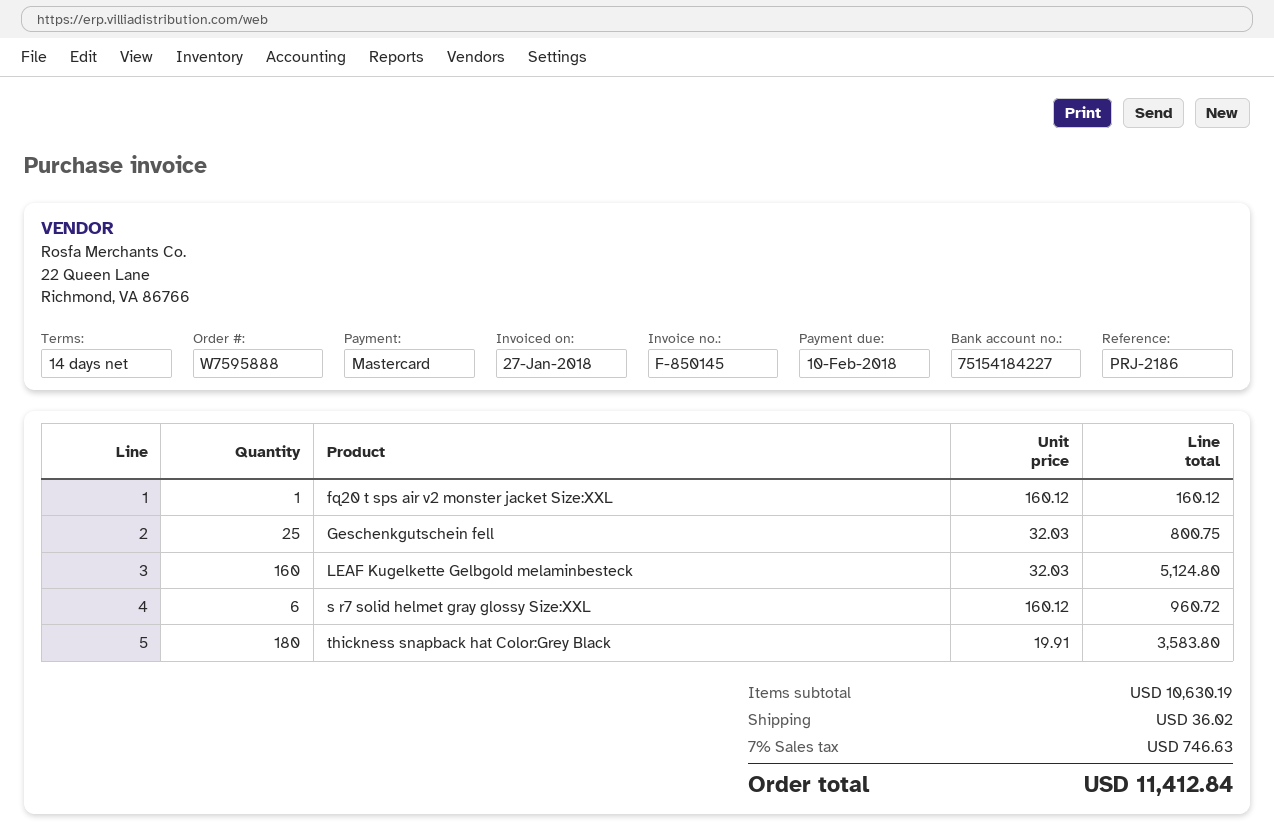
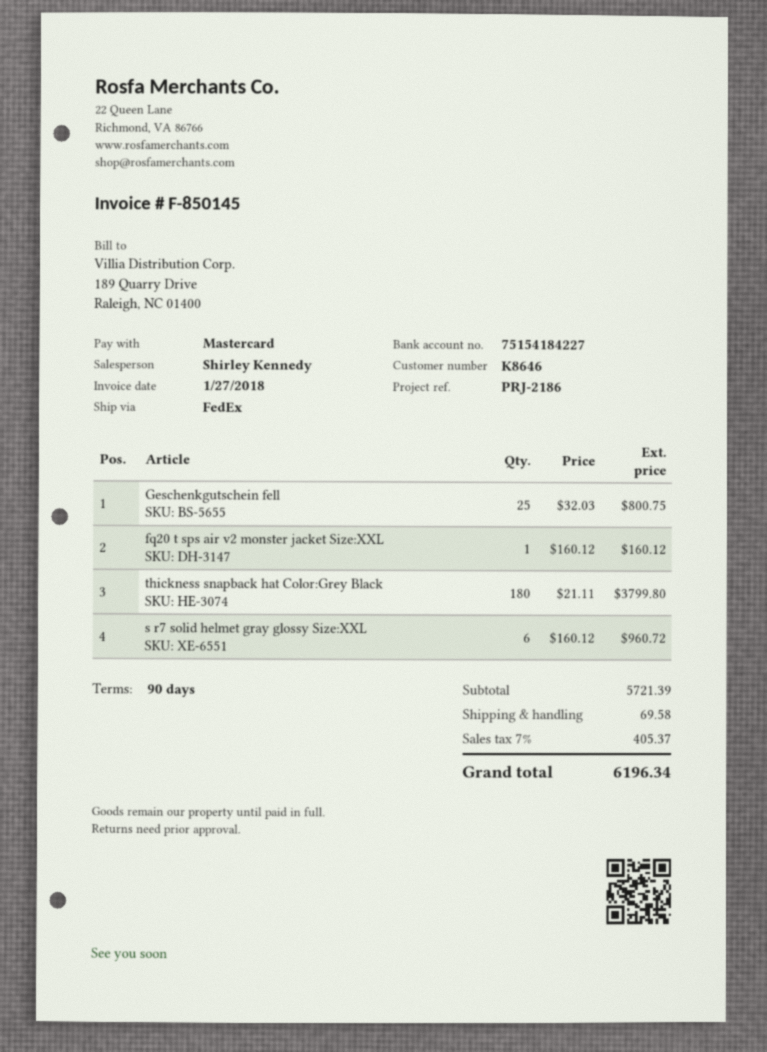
payment terms: 14 days -> 90 days
LEAF Kugelkette Gelbgold melaminbesteck: 160 x 32.03 = 5124.80 -> none
thickness snapback hat Color:Grey Black: 180 x 19.91 = 3583.80 -> 180 x 21.11 = 3799.80
subtotal: 10630.19 -> 5721.39
shipping: 36.02 -> 69.58
tax: 7% = 746.63 -> 7% = 405.37
total: 11412.84 -> 6196.34

